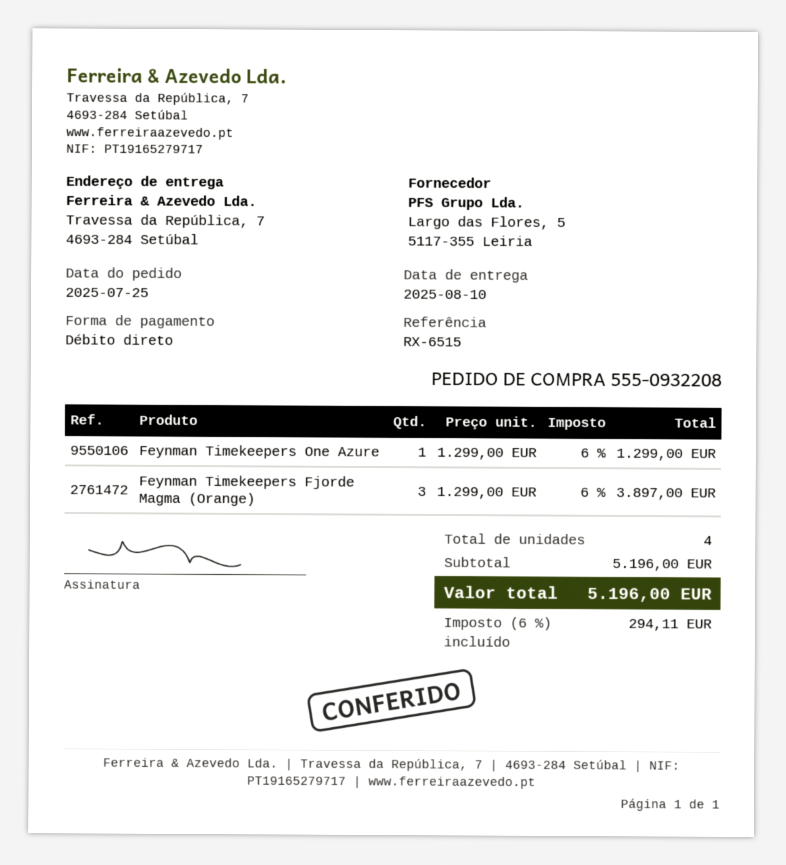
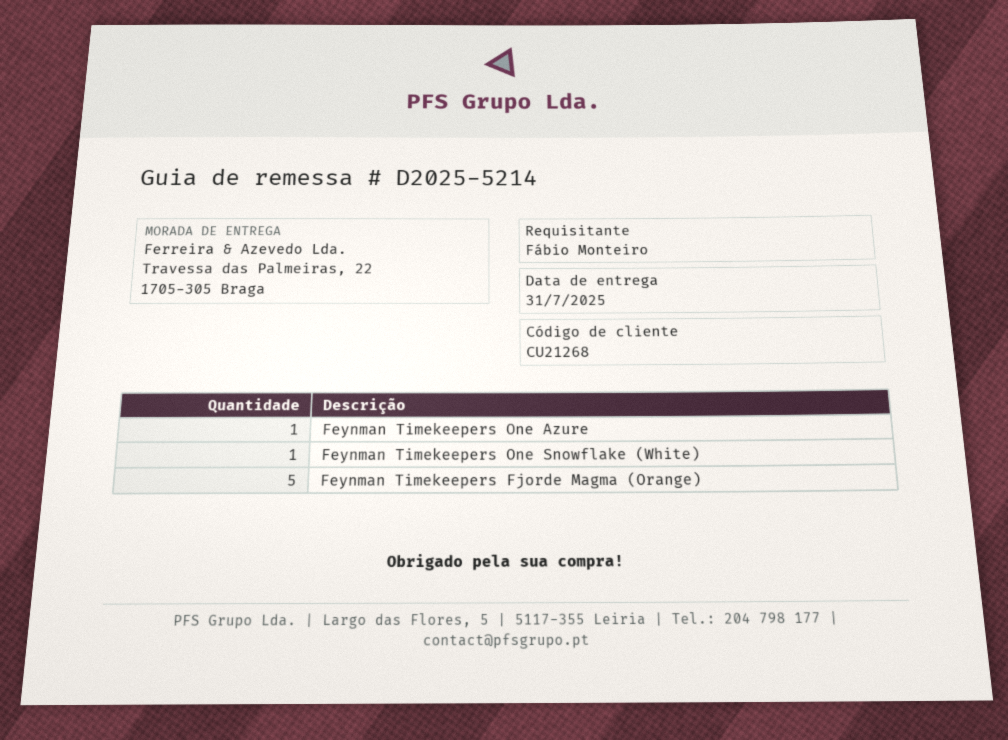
delivery date: 2025-08-10 -> 2025-07-31
ship to: Travessa da República, 7, 4693-284 Setúbal -> Travessa das Palmeiras, 22, 1705-305 Braga
Feynman Timekeepers Fjorde Magma (Orange): 3 -> 5
Feynman Timekeepers One Snowflake (White): none -> 1

